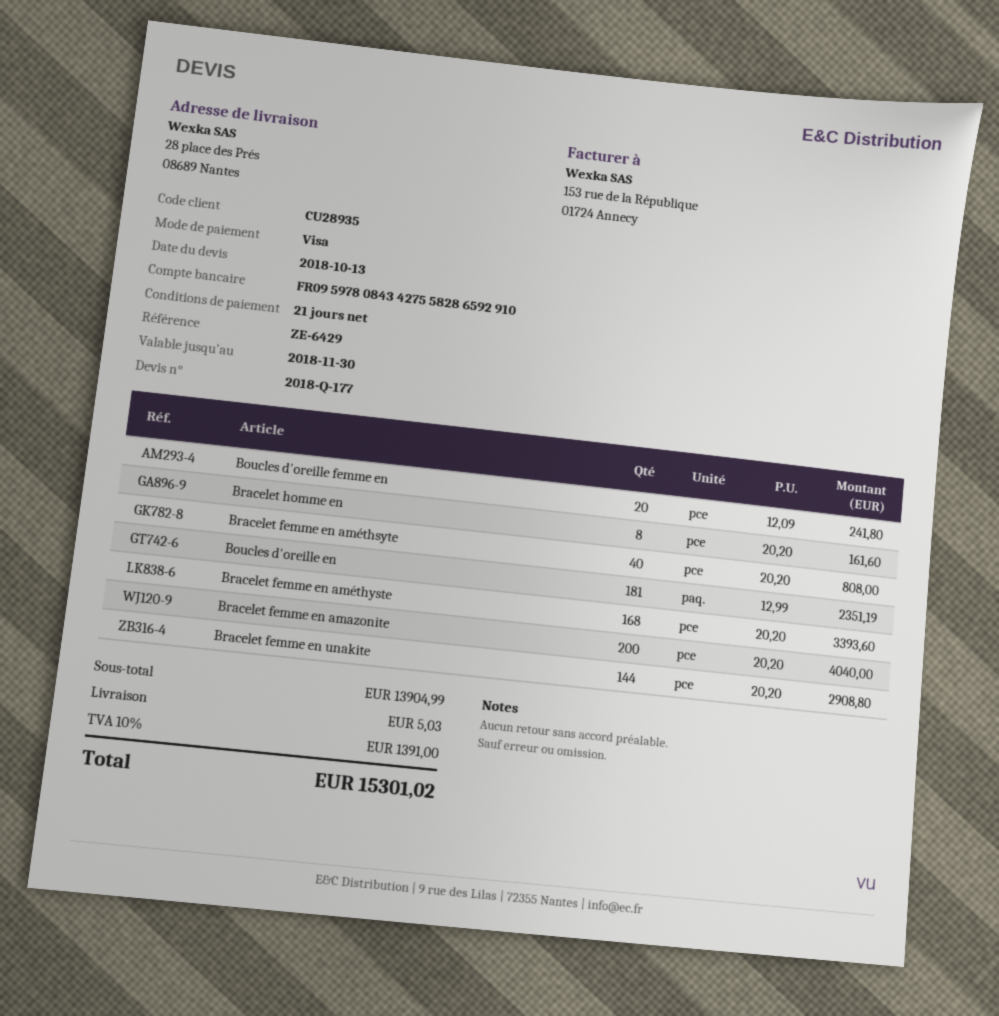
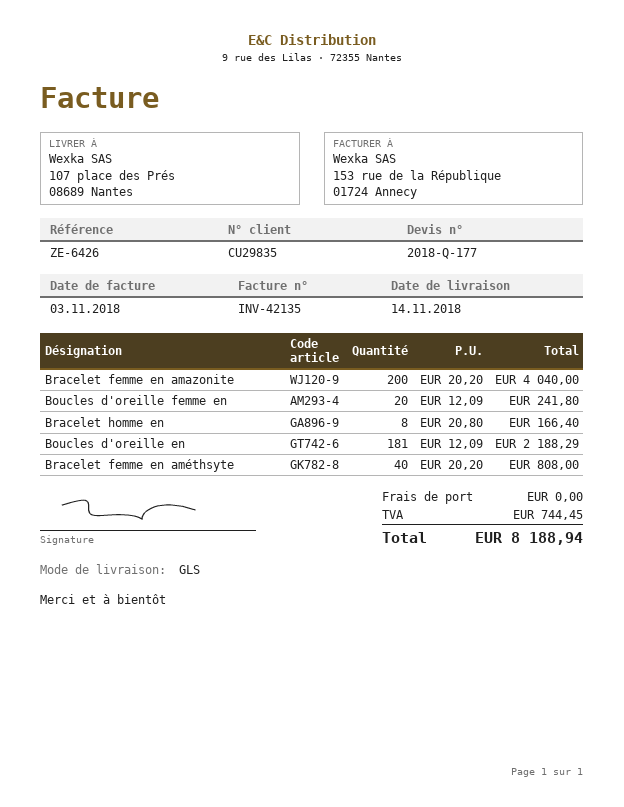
customer number: CU28935 -> CU29835
reference: ZE-6429 -> ZE-6426
ship to: 28 place des Prés, 08689 Nantes -> 107 place des Prés, 08689 Nantes
Bracelet homme en: 8 x 20.20 = 161.60 -> 8 x 20.80 = 166.40
Boucles d'oreille en: 181 x 12.99 = 2351.19 -> 181 x 12.09 = 2188.29
Bracelet femme en améthyste: 168 x 20.20 = 3393.60 -> none
Bracelet femme en unakite: 144 x 20.20 = 2908.80 -> none
shipping: 5.03 -> 0.00
tax: 1391.00 -> 744.45
total: 15301.02 -> 8188.94

